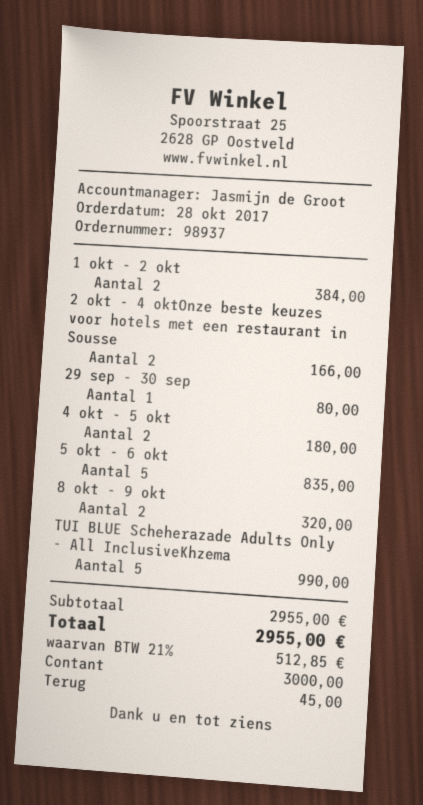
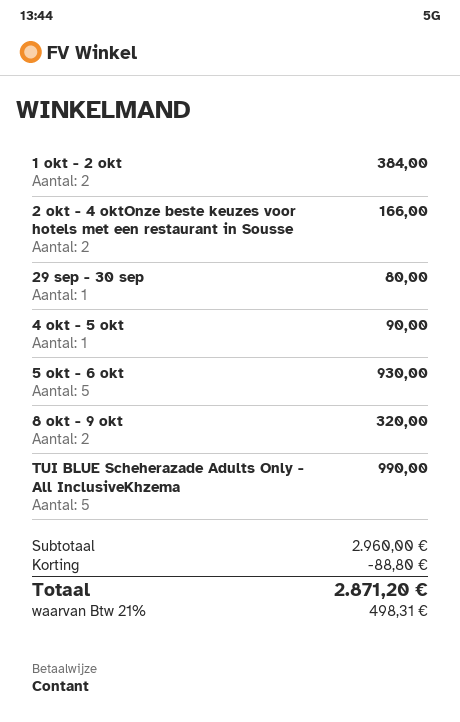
4 okt - 5 okt: 2 for 180.00 -> 1 for 90.00
5 okt - 6 okt: 5 for 835.00 -> 5 for 930.00
subtotal: 2955.00 -> 2960.00
discount: none -> 88.80
tax: 21% = 512.85 -> 21% = 498.31
total: 2955.00 -> 2871.20

